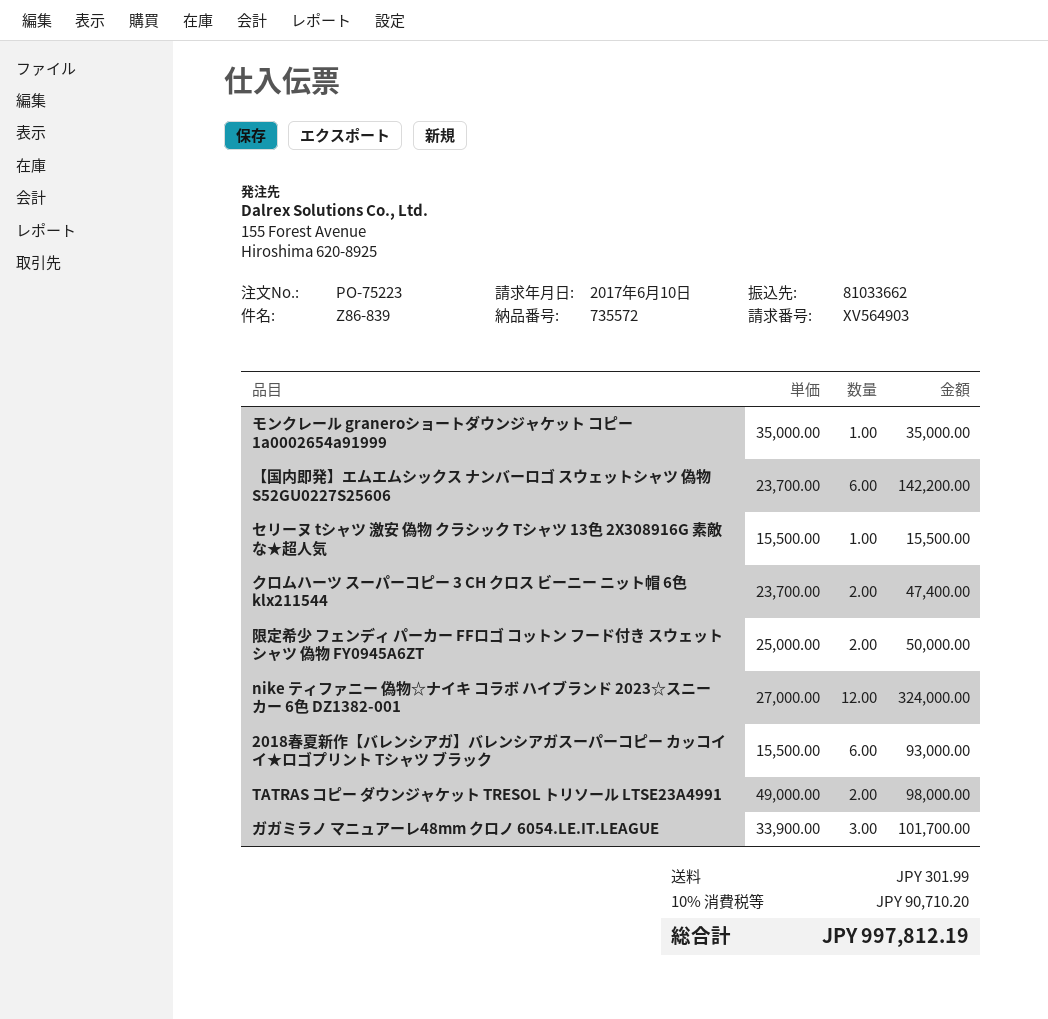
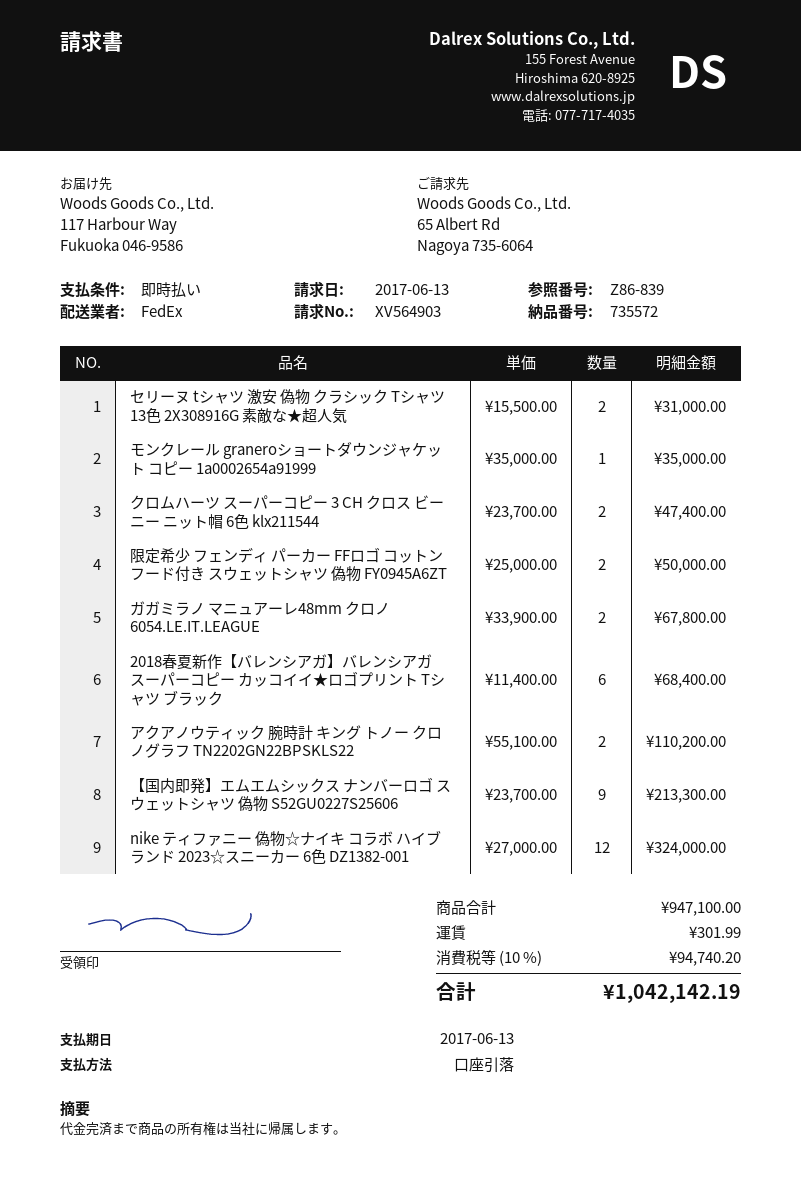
invoice date: 2017-06-10 -> 2017-06-13
【国内即発】エムエムシックス ナンバーロゴ スウェットシャツ 偽物 S52GU0227S25606: 6 x 23700.00 = 142200.00 -> 9 x 23700.00 = 213300.00
セリーヌ tシャツ 激安 偽物 クラシック Tシャツ 13色 2X308916G 素敵な★超人気: 1 x 15500.00 = 15500.00 -> 2 x 15500.00 = 31000.00
2018春夏新作【バレンシアガ】バレンシアガスーパーコピー カッコイイ★ロゴプリント Tシャツ ブラック: 6 x 15500.00 = 93000.00 -> 6 x 11400.00 = 68400.00
TATRAS コピー ダウンジャケット TRESOL トリソール LTSE23A4991: 2 x 49000.00 = 98000.00 -> none
ガガミラノ マニュアーレ48mm クロノ 6054.LE.IT.LEAGUE: 3 x 33900.00 = 101700.00 -> 2 x 33900.00 = 67800.00
アクアノウティック 腕時計 キング トノー クロノグラフ TN2202GN22BPSKLS22: none -> 2 x 55100.00 = 110200.00
tax: 10% = 90710.20 -> 10% = 94740.20
total: 997812.19 -> 1042142.19

